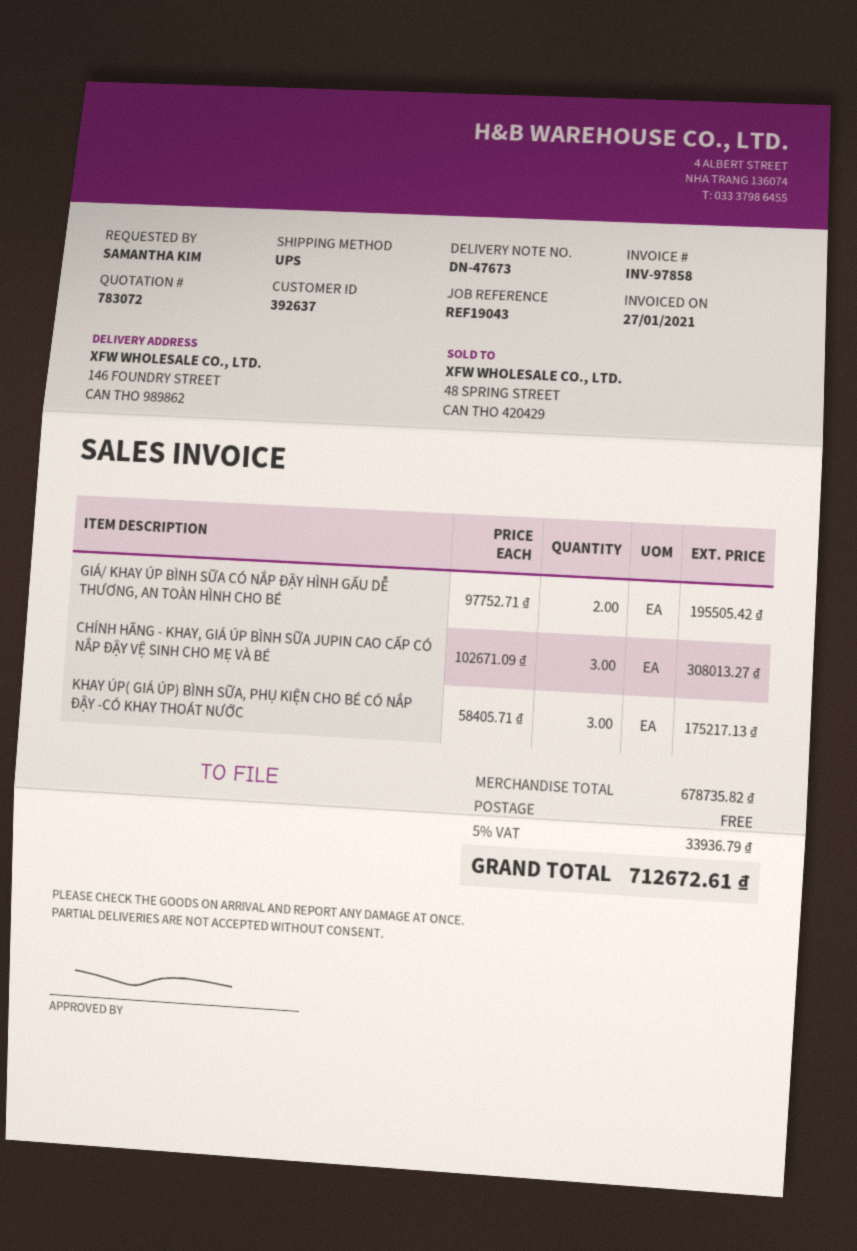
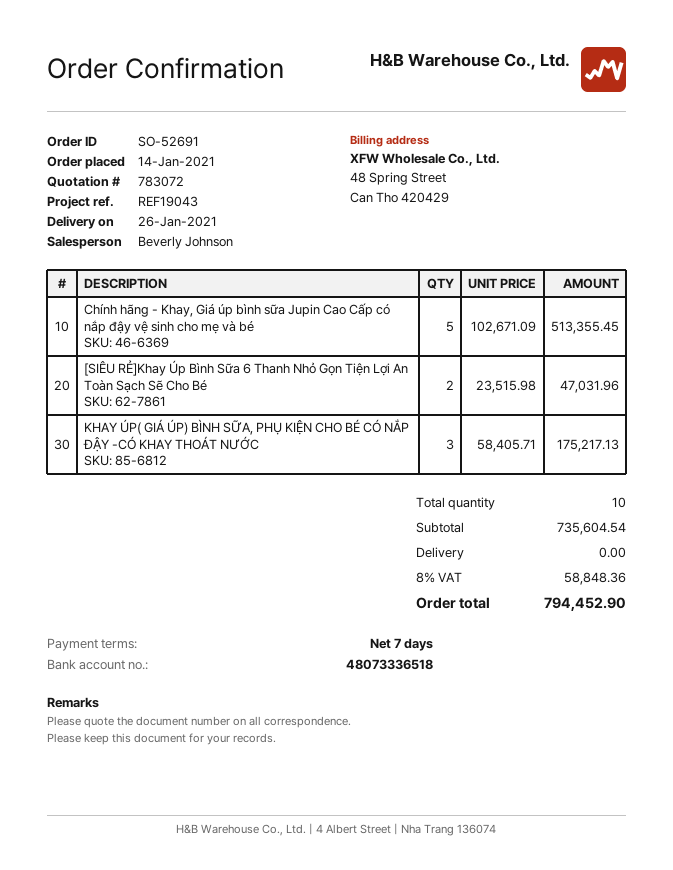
GIÁ/ KHAY ÚP BÌNH SỮA CÓ NẮP ĐẬY HÌNH GẤU DỄ THƯƠNG, AN TOÀN HÌNH CHO BÉ: 2 x 97752.71 = 195505.42 -> none
CHÍNH HÃNG - KHAY, GIÁ ÚP BÌNH SỮA JUPIN CAO CẤP CÓ NẮP ĐẬY VỆ SINH CHO MẸ VÀ BÉ: 3 x 102671.09 = 308013.27 -> 5 x 102671.09 = 513355.45
[SIÊU RẺ]Khay Úp Bình Sữa 6 Thanh Nhỏ Gọn Tiện Lợi An Toàn Sạch Sẽ Cho Bé: none -> 2 x 23515.98 = 47031.96
subtotal: 678735.82 -> 735604.54
tax: 5% = 33936.79 -> 8% = 58848.36
total: 712672.61 -> 794452.90

